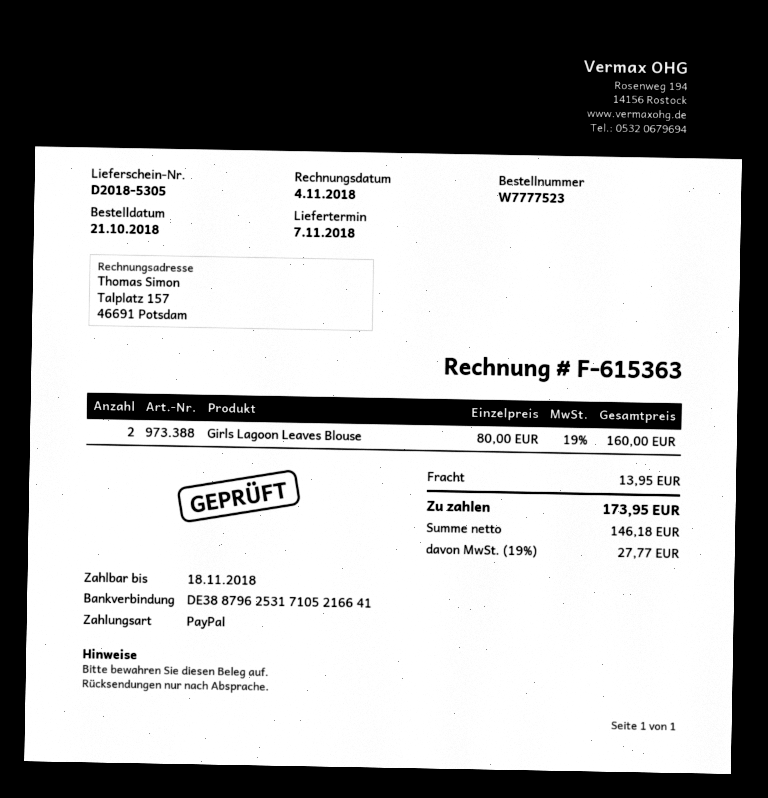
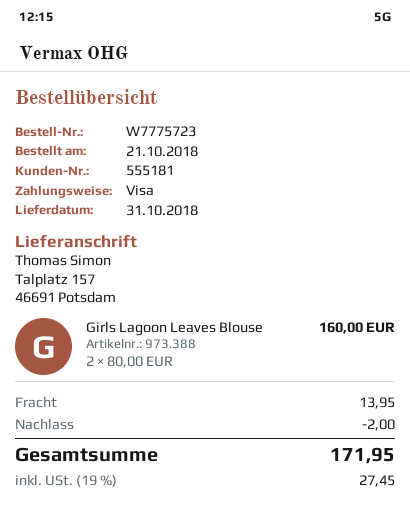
order number: W7777523 -> W7775723
delivery date: 2018-11-07 -> 2018-10-31
payment method: PayPal -> Visa
discount: none -> 2.00
tax: 19% = 27.77 -> 19% = 27.45
total: 173.95 -> 171.95

